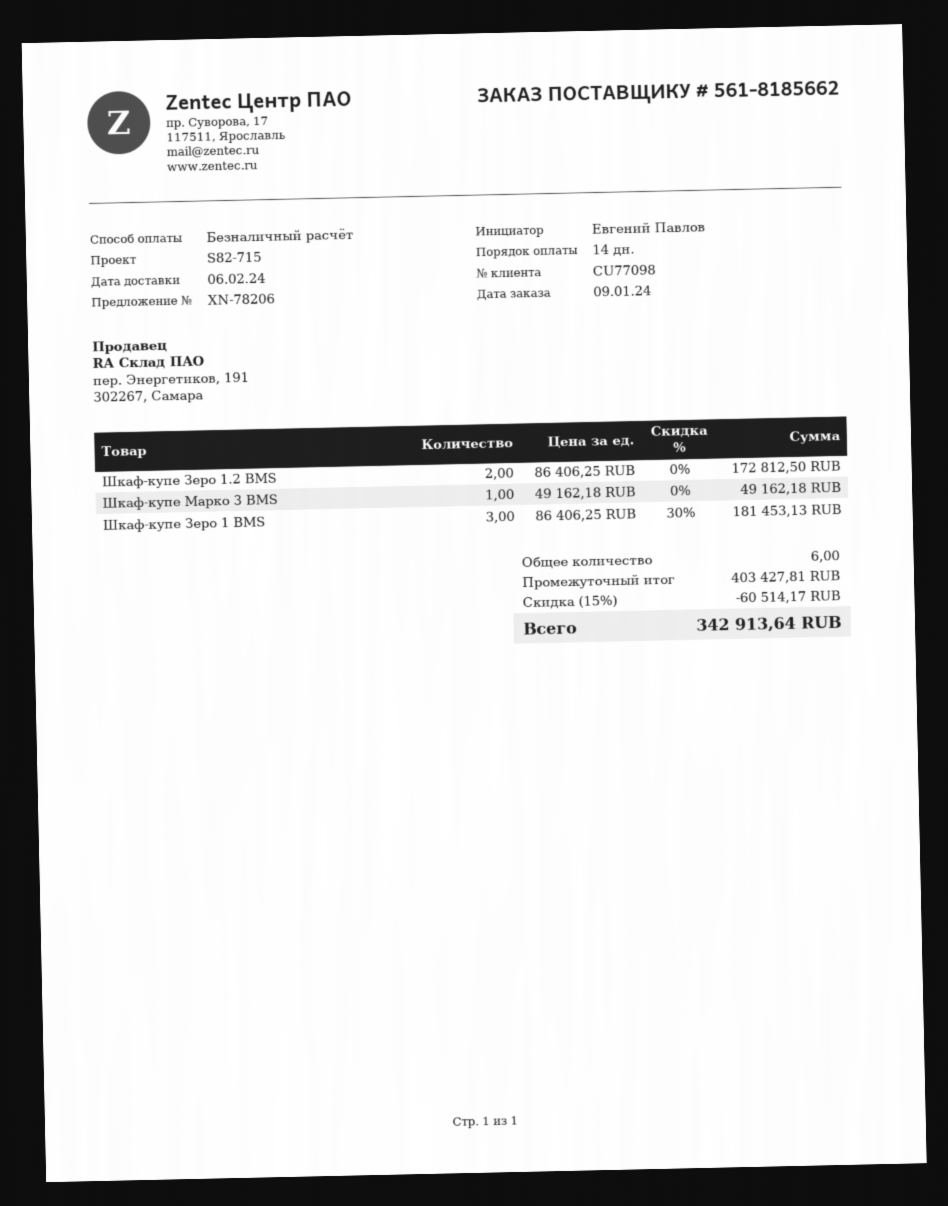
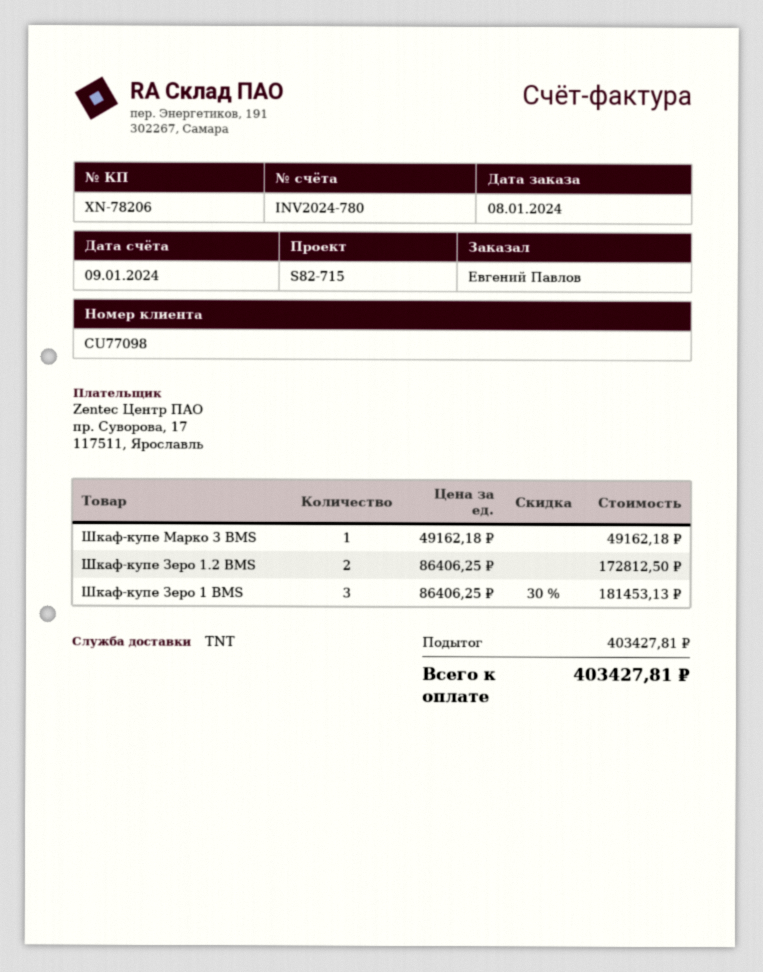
order date: 2024-01-09 -> 2024-01-08
discount: 15% = 60514.17 -> none
total: 342913.64 -> 403427.81

